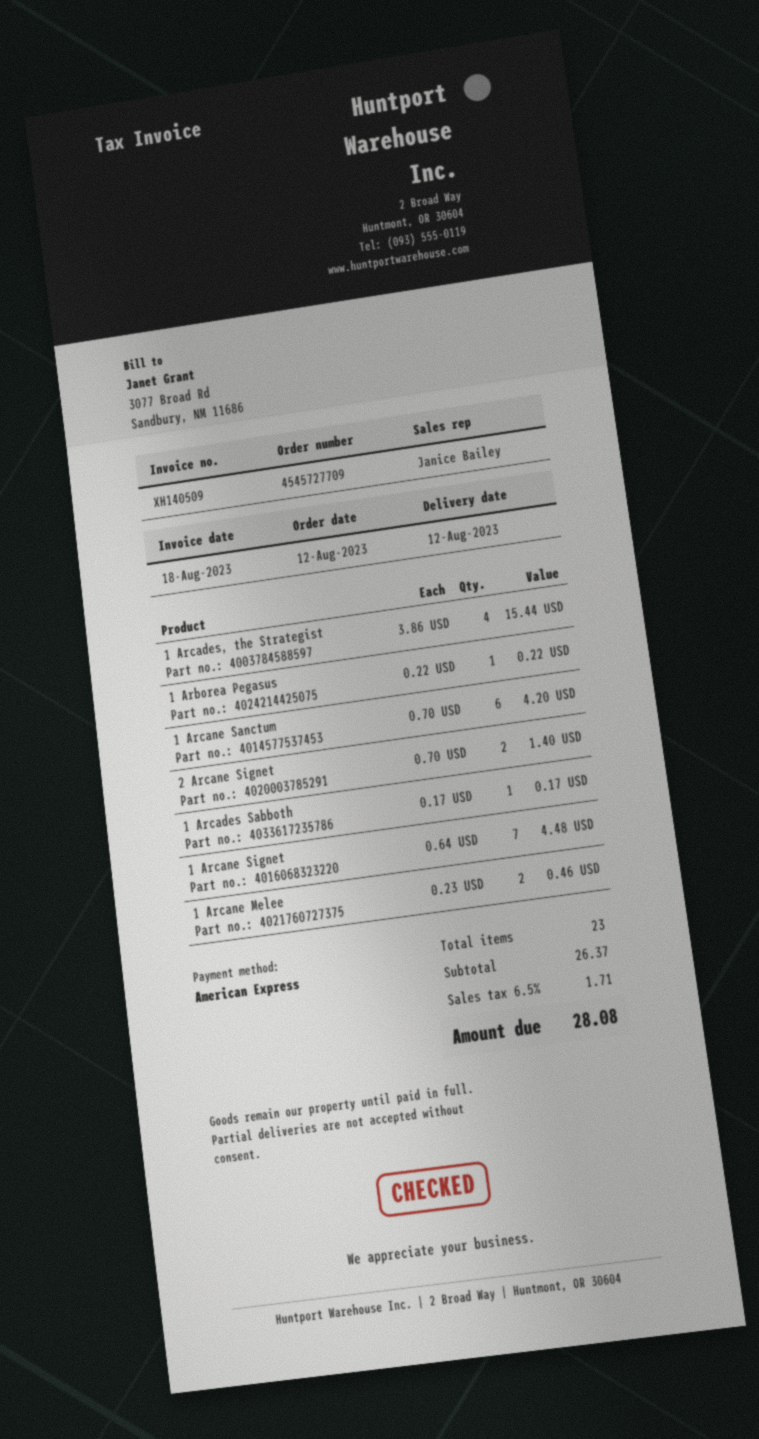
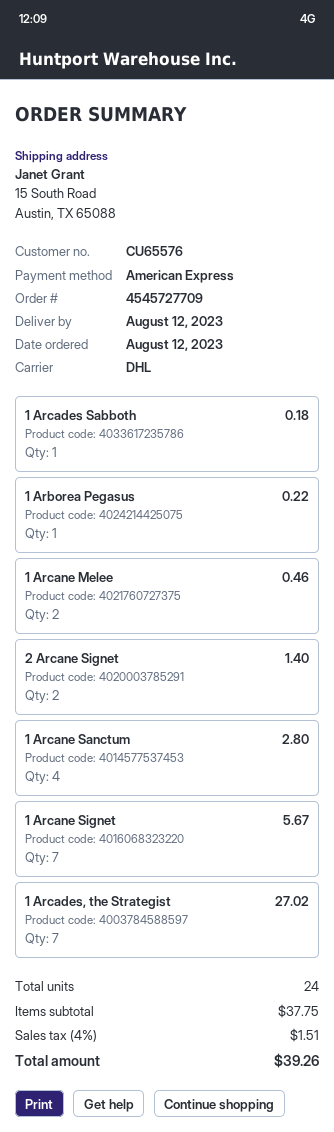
1 Arcades, the Strategist: 4 for 15.44 -> 7 for 27.02
1 Arcane Sanctum: 6 for 4.20 -> 4 for 2.80
1 Arcades Sabboth: 1 for 0.17 -> 1 for 0.18
1 Arcane Signet: 7 for 4.48 -> 7 for 5.67
total quantity: 23 -> 24
subtotal: 26.37 -> 37.75
tax: 6.5% = 1.71 -> 4% = 1.51
total: 28.08 -> 39.26

